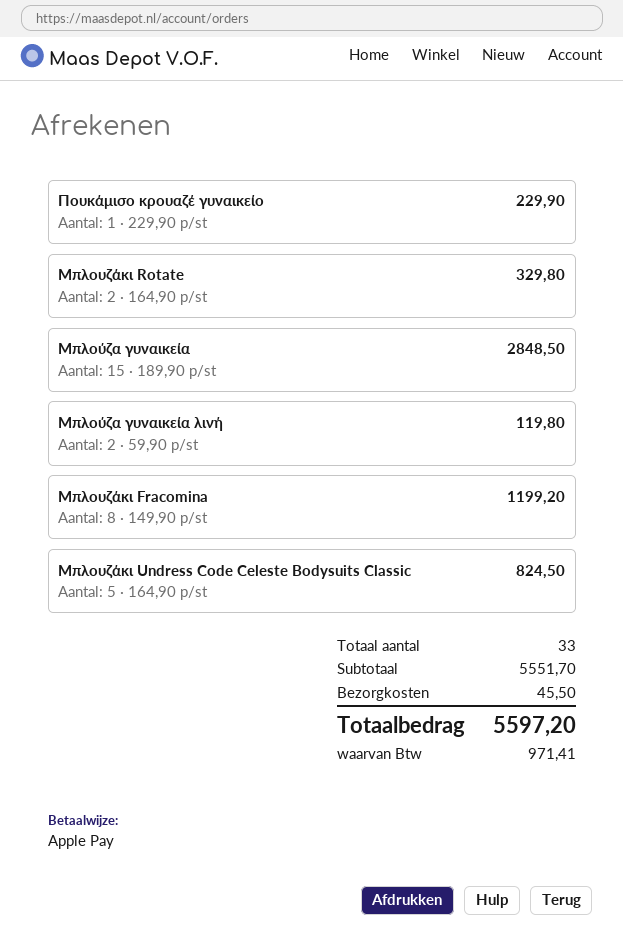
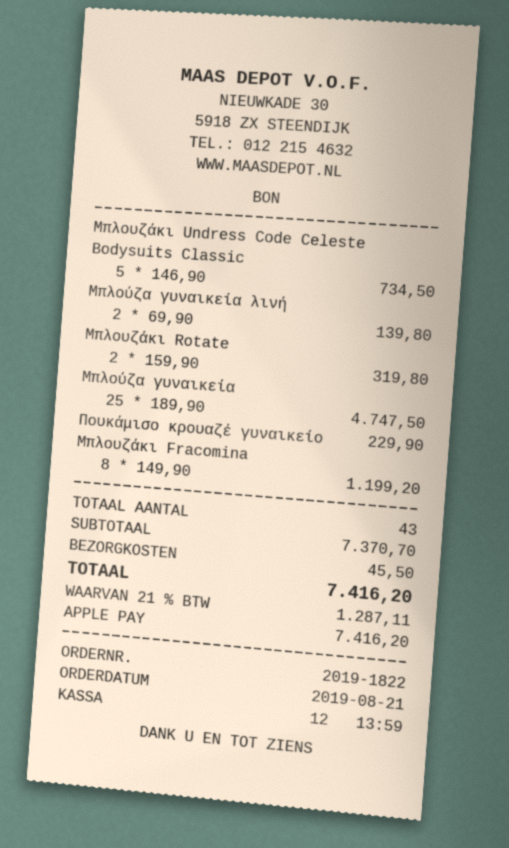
Μπλουζάκι Rotate: 2 x 164.90 = 329.80 -> 2 x 159.90 = 319.80
Μπλούζα γυναικεία: 15 x 189.90 = 2848.50 -> 25 x 189.90 = 4747.50
Μπλούζα γυναικεία λινή: 2 x 59.90 = 119.80 -> 2 x 69.90 = 139.80
Μπλουζάκι Undress Code Celeste Bodysuits Classic: 5 x 164.90 = 824.50 -> 5 x 146.90 = 734.50
total quantity: 33 -> 43
subtotal: 5551.70 -> 7370.70
tax: 971.41 -> 1287.11
total: 5597.20 -> 7416.20

